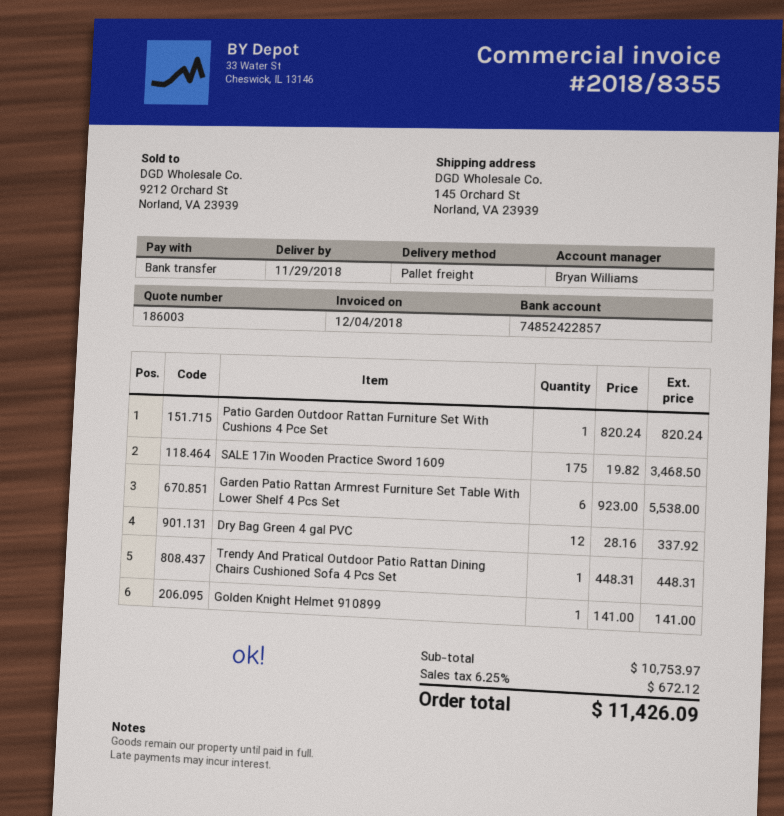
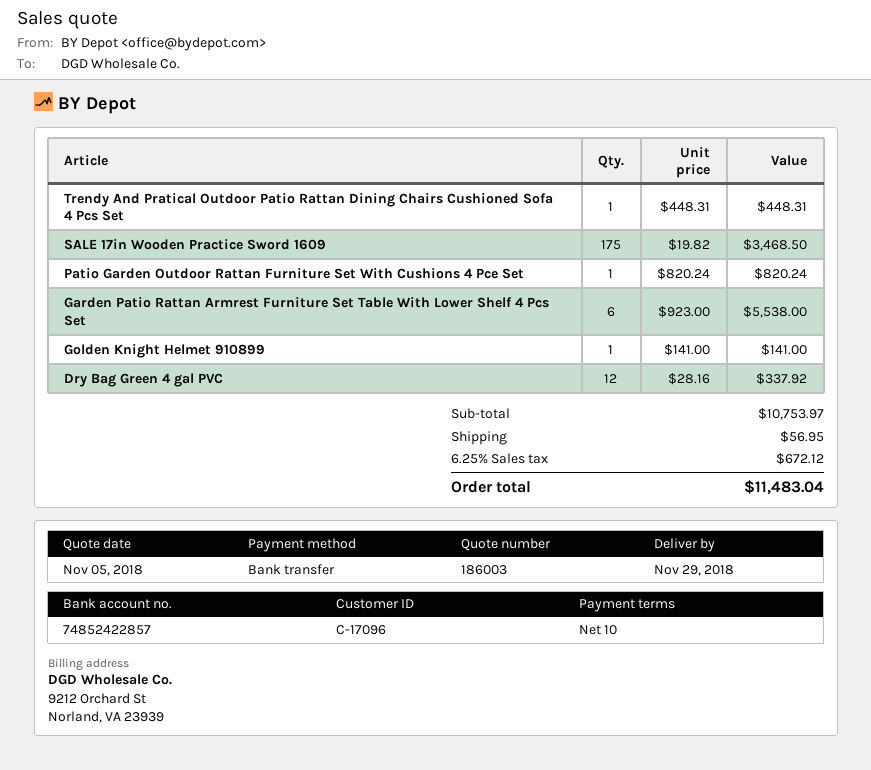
shipping: none -> 56.95
total: 11426.09 -> 11483.04

